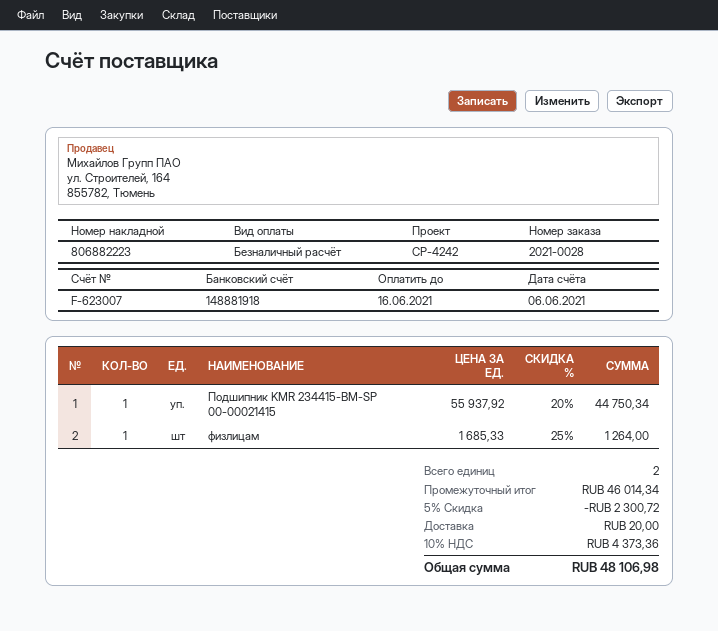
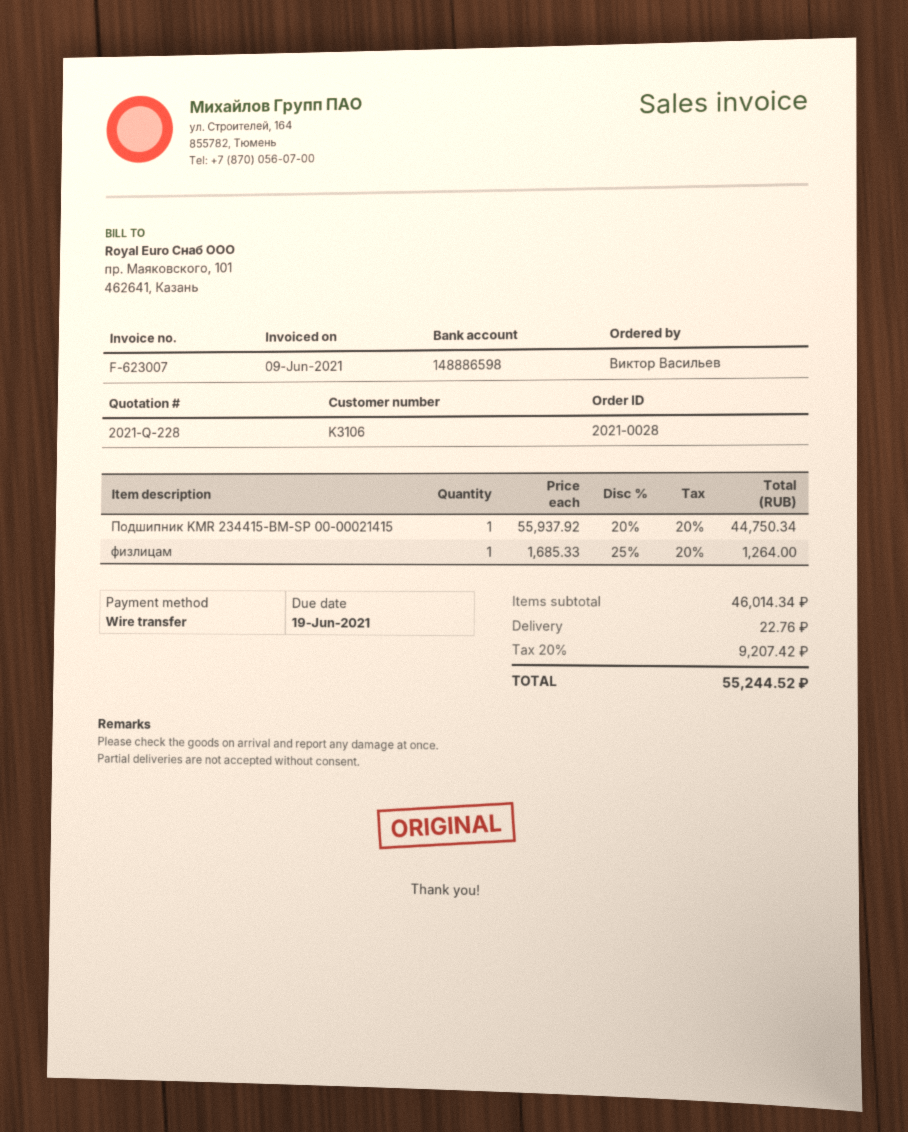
invoice date: 2021-06-06 -> 2021-06-09
due date: 2021-06-16 -> 2021-06-19
bank account: 148881918 -> 148886598
discount: 5% = 2300.72 -> none
shipping: 20.00 -> 22.76
tax: 10% = 4373.36 -> 20% = 9207.42
total: 48106.98 -> 55244.52

